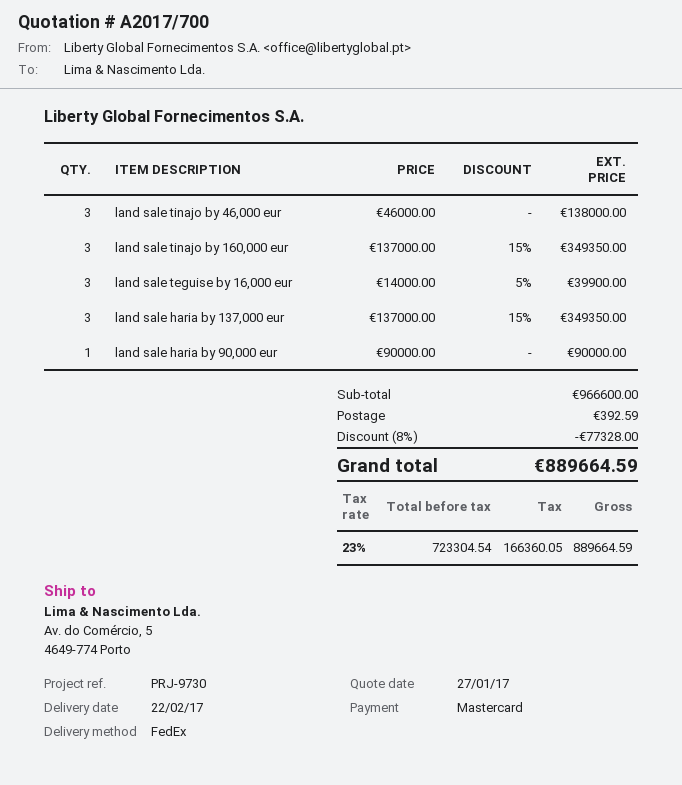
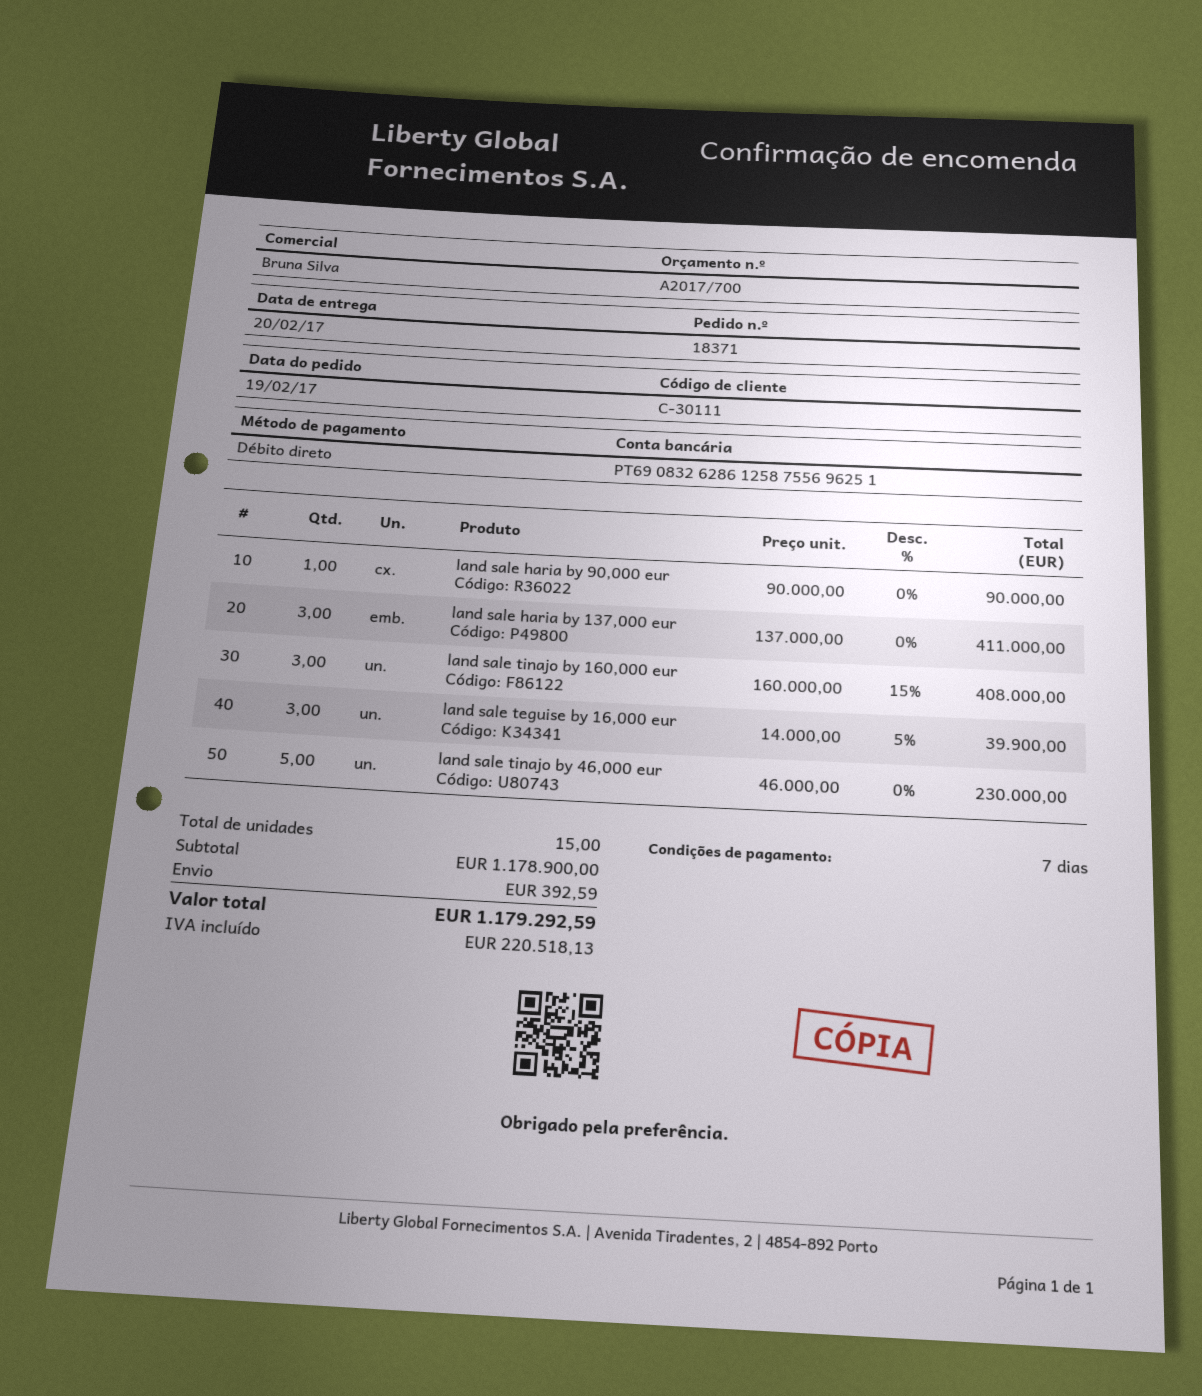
delivery date: 2017-02-22 -> 2017-02-20
payment method: Mastercard -> direct debit
land sale tinajo by 46,000 eur: 3 x 46000.00 = 138000.00 -> 5 x 46000.00 = 230000.00
land sale tinajo by 160,000 eur: 3 x 137000.00 - 15% = 349350.00 -> 3 x 160000.00 - 15% = 408000.00
land sale haria by 137,000 eur: 3 x 137000.00 - 15% = 349350.00 -> 3 x 137000.00 = 411000.00
subtotal: 966600.00 -> 1178900.00
discount: 8% = 77328.00 -> none
tax: 166360.05 -> 220518.13
total: 889664.59 -> 1179292.59

